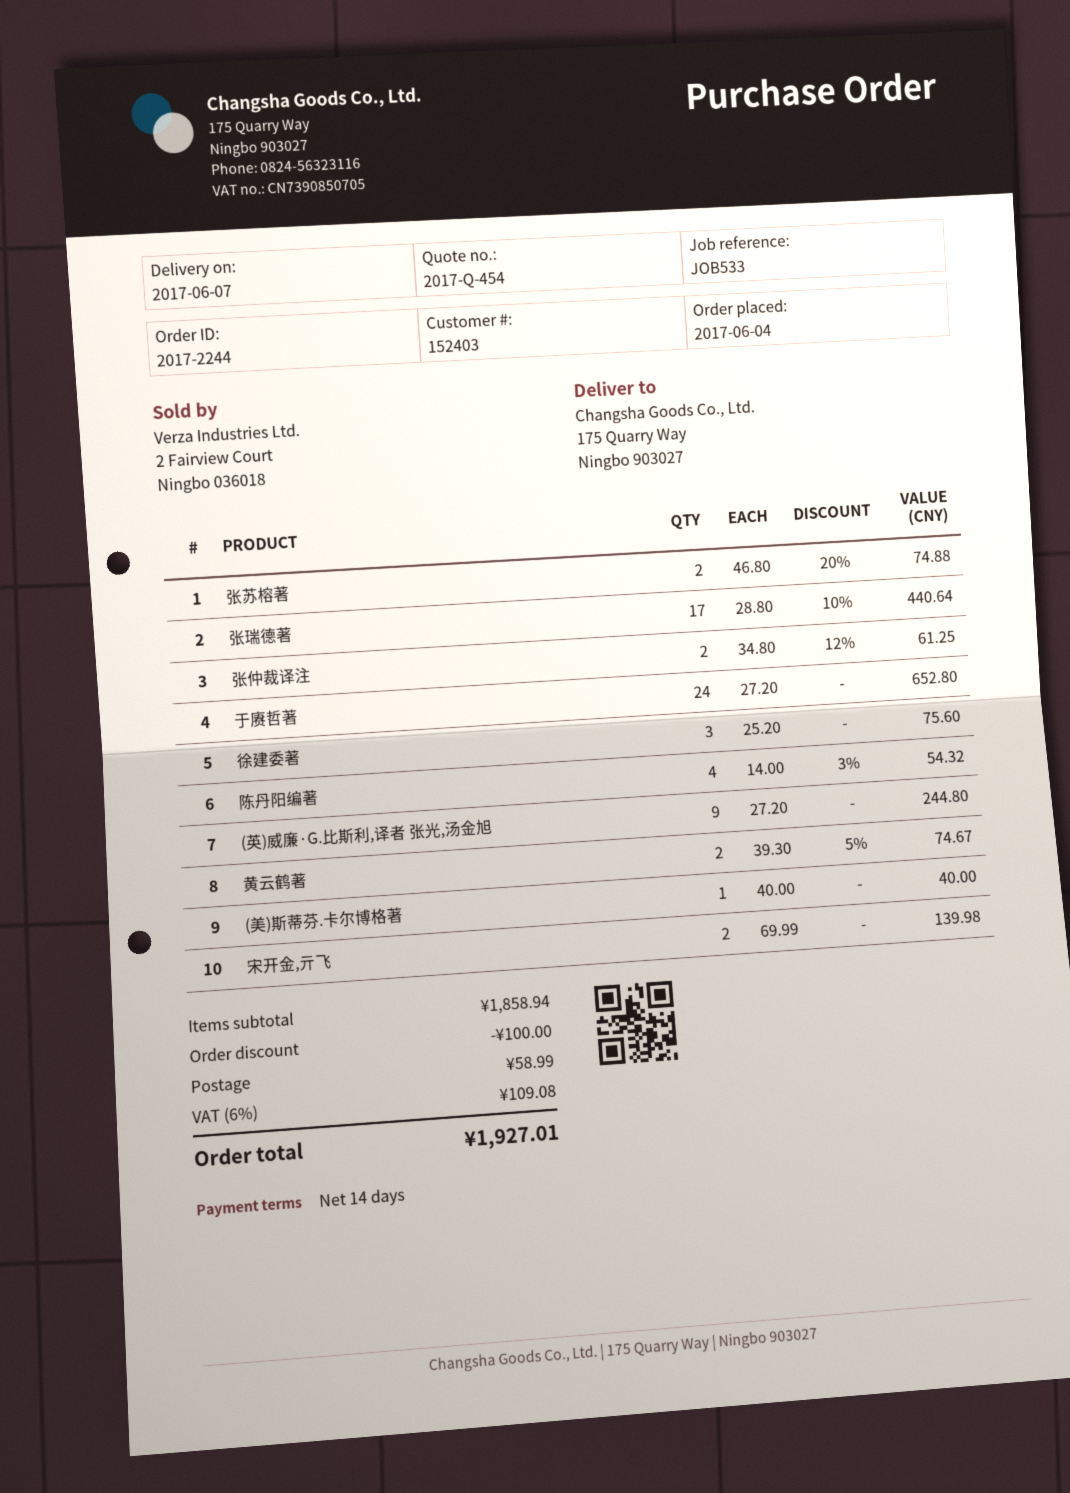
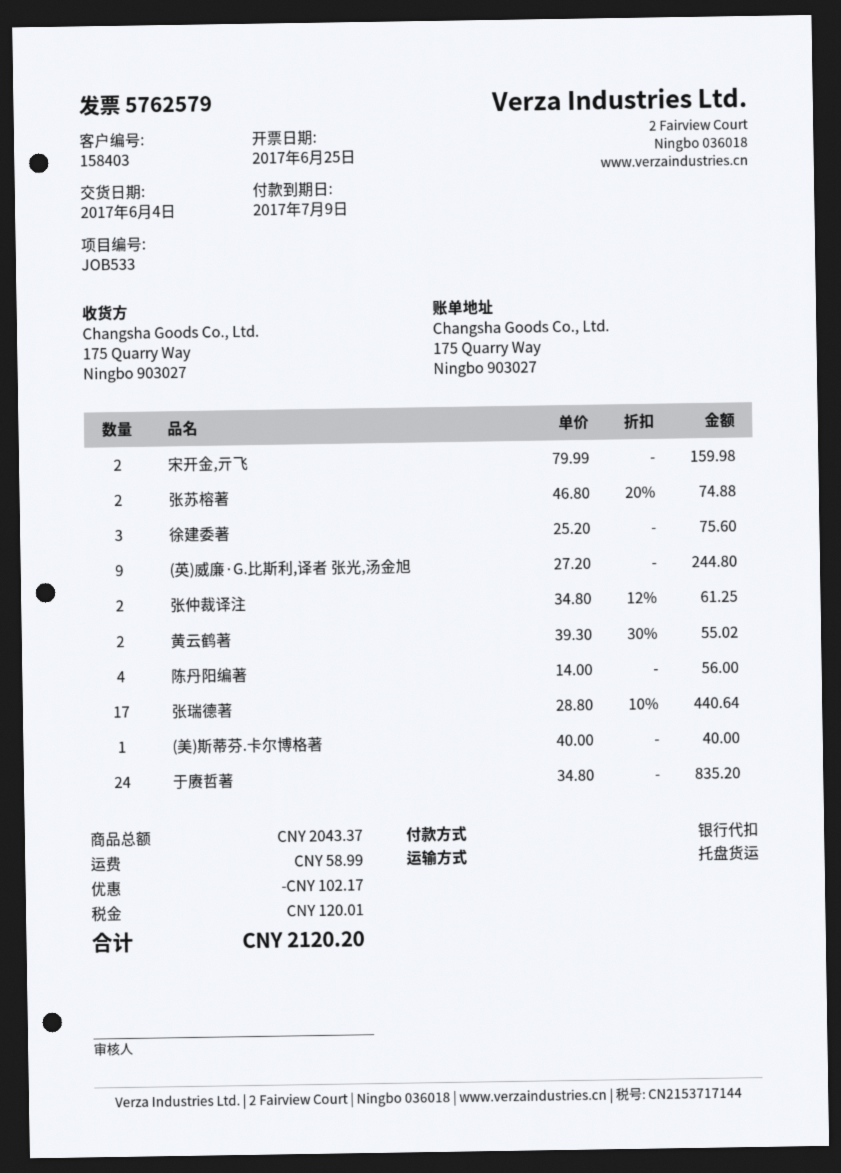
delivery date: 2017-06-07 -> 2017-06-04
customer number: 152403 -> 158403
于赓哲著: 24 x 27.20 = 652.80 -> 24 x 34.80 = 835.20
陈丹阳编著: 4 x 14.00 - 3% = 54.32 -> 4 x 14.00 = 56.00
黄云鹤著: 2 x 39.30 - 5% = 74.67 -> 2 x 39.30 - 30% = 55.02
宋开金,亓飞: 2 x 69.99 = 139.98 -> 2 x 79.99 = 159.98
subtotal: 1858.94 -> 2043.37
discount: 100.00 -> 102.17
tax: 109.08 -> 120.01
total: 1927.01 -> 2120.20

